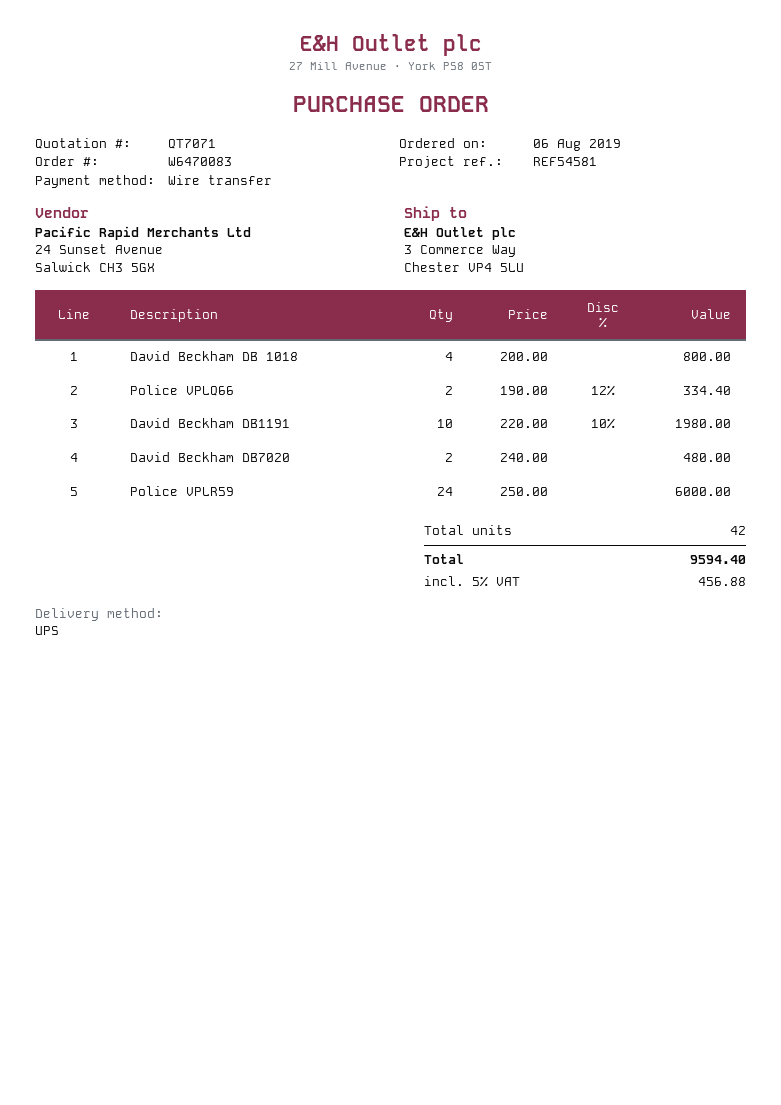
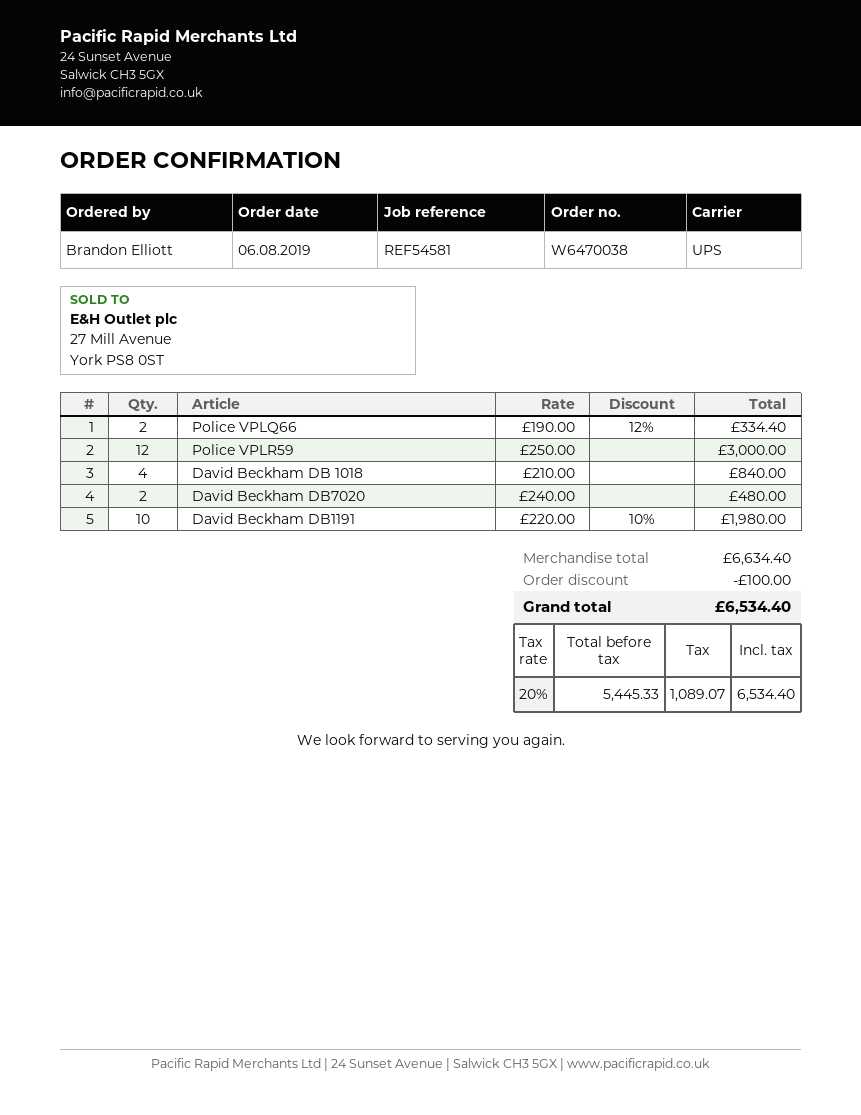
order number: W6470083 -> W6470038
David Beckham DB 1018: 4 x 200.00 = 800.00 -> 4 x 210.00 = 840.00
Police VPLR59: 24 x 250.00 = 6000.00 -> 12 x 250.00 = 3000.00
discount: none -> 100.00
tax: 5% = 456.88 -> 20% = 1089.07
total: 9594.40 -> 6534.40

